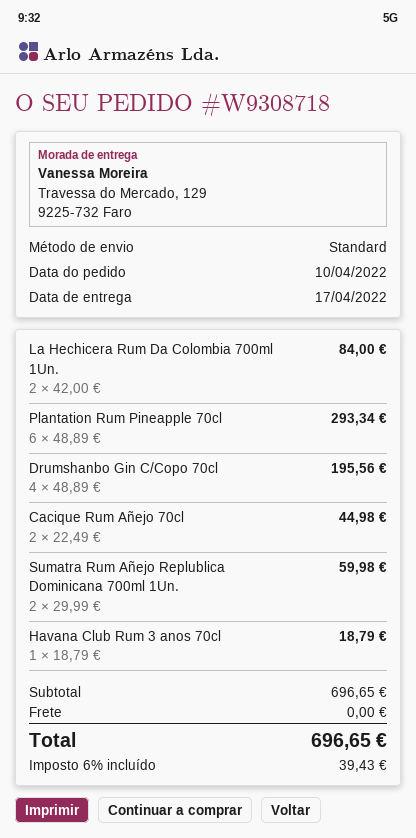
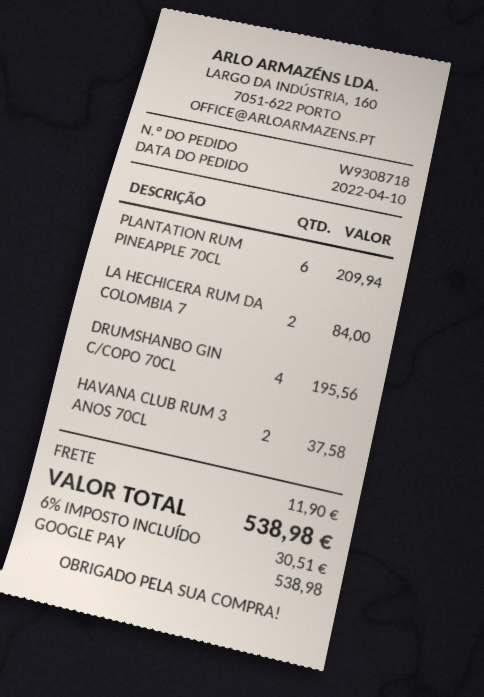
Plantation Rum Pineapple 70cl: 6 for 293.34 -> 6 for 209.94
Cacique Rum Añejo 70cl: 2 for 44.98 -> none
Sumatra Rum Añejo Replublica Dominicana 700ml 1Un.: 2 for 59.98 -> none
Havana Club Rum 3 anos 70cl: 1 for 18.79 -> 2 for 37.58
shipping: 0.00 -> 11.90
tax: 6% = 39.43 -> 6% = 30.51
total: 696.65 -> 538.98

